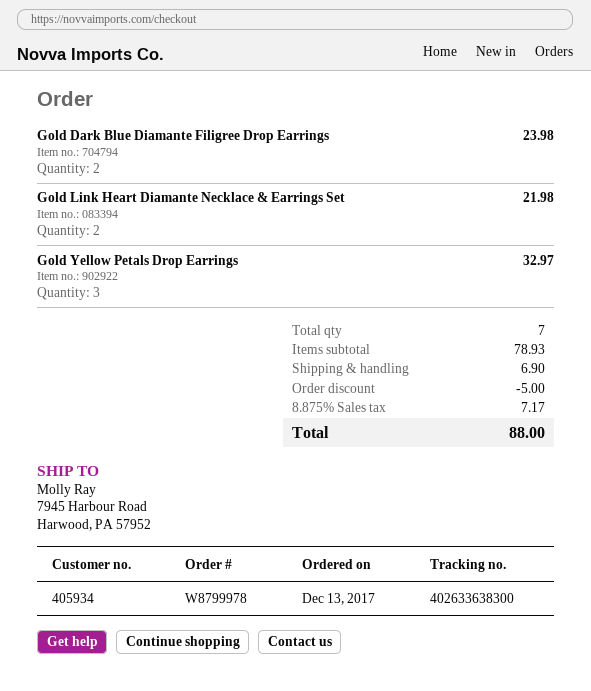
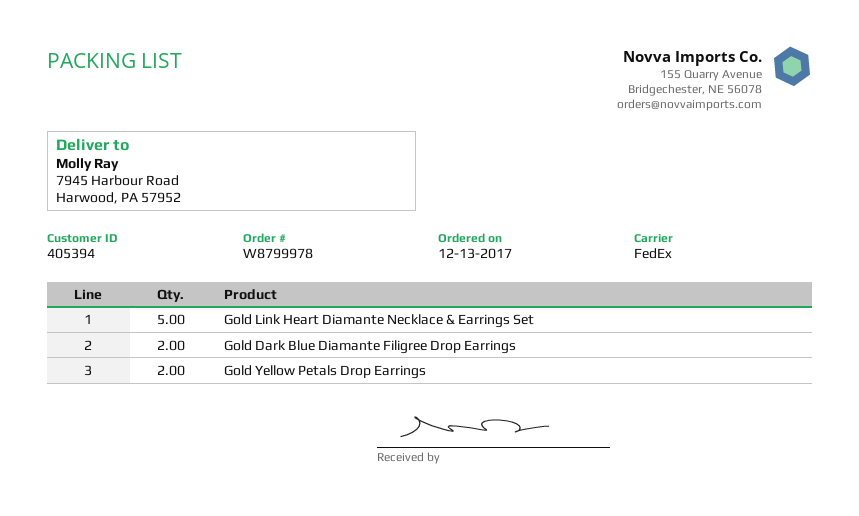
customer number: 405934 -> 405394
Gold Link Heart Diamante Necklace & Earrings Set: 2 -> 5
Gold Yellow Petals Drop Earrings: 3 -> 2

